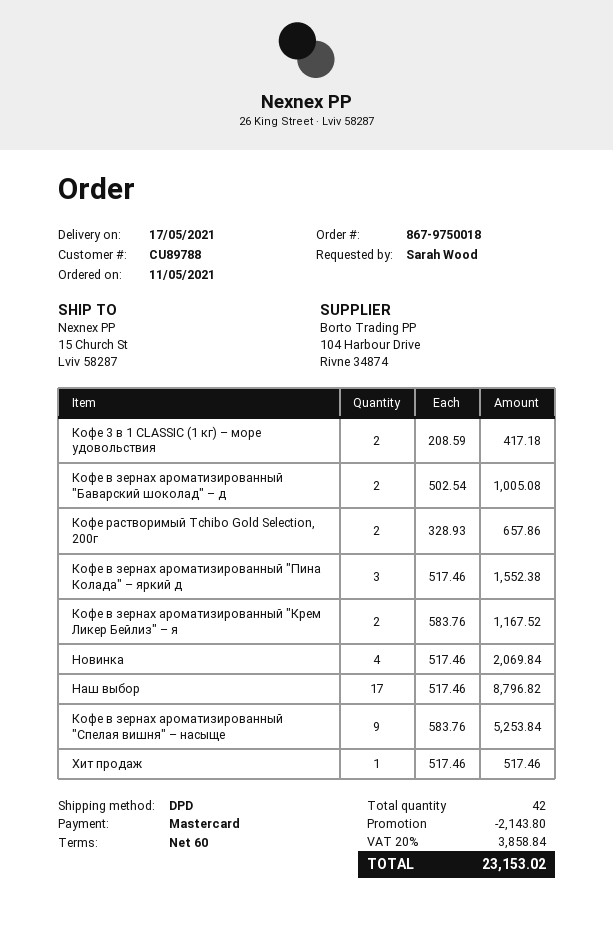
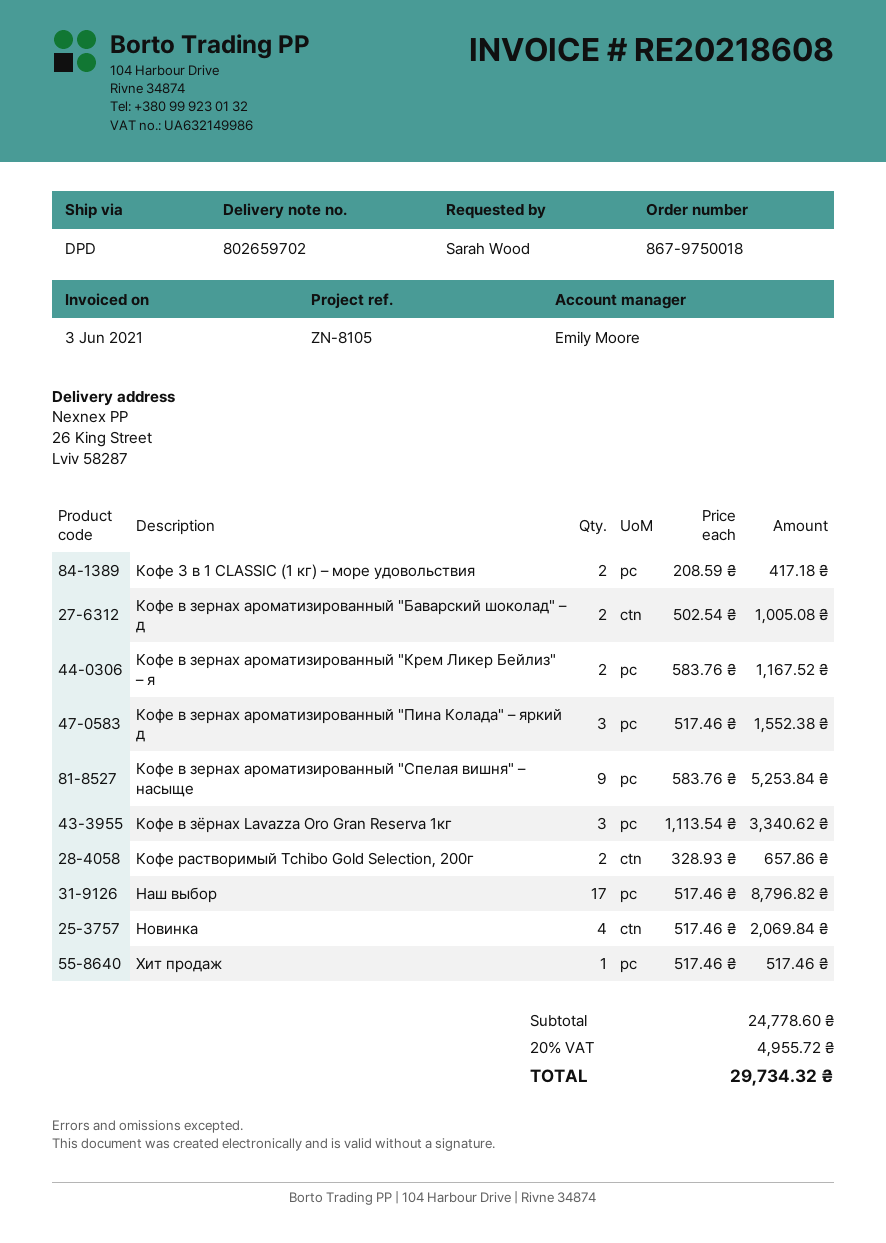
ship to: 15 Church St, Lviv 58287 -> 26 King Street, Lviv 58287
Кофе в зёрнах Lavazza Oro Gran Reserva 1кг: none -> 3 x 1113.54 = 3340.62
discount: 2143.80 -> none
tax: 20% = 3858.84 -> 20% = 4955.72
total: 23153.02 -> 29734.32

